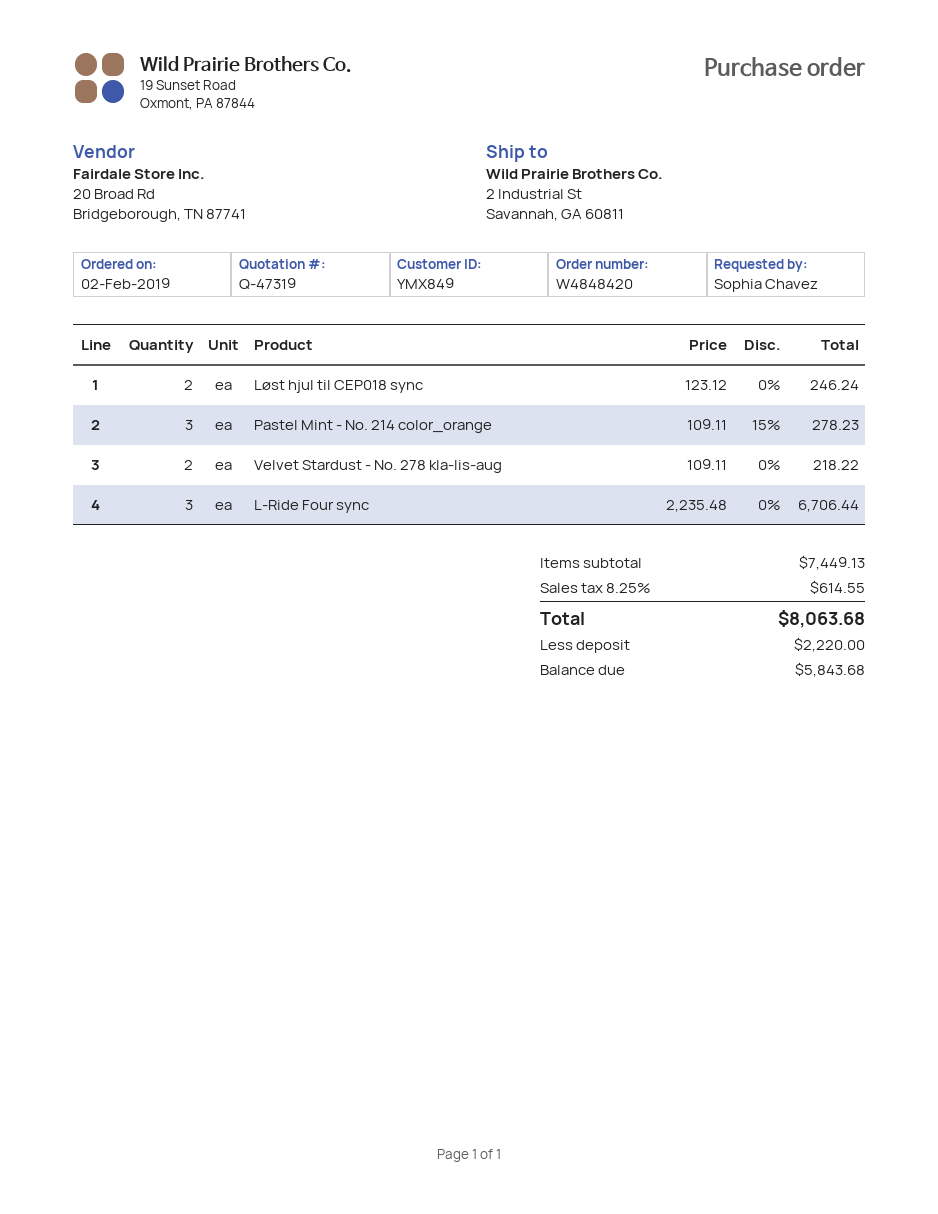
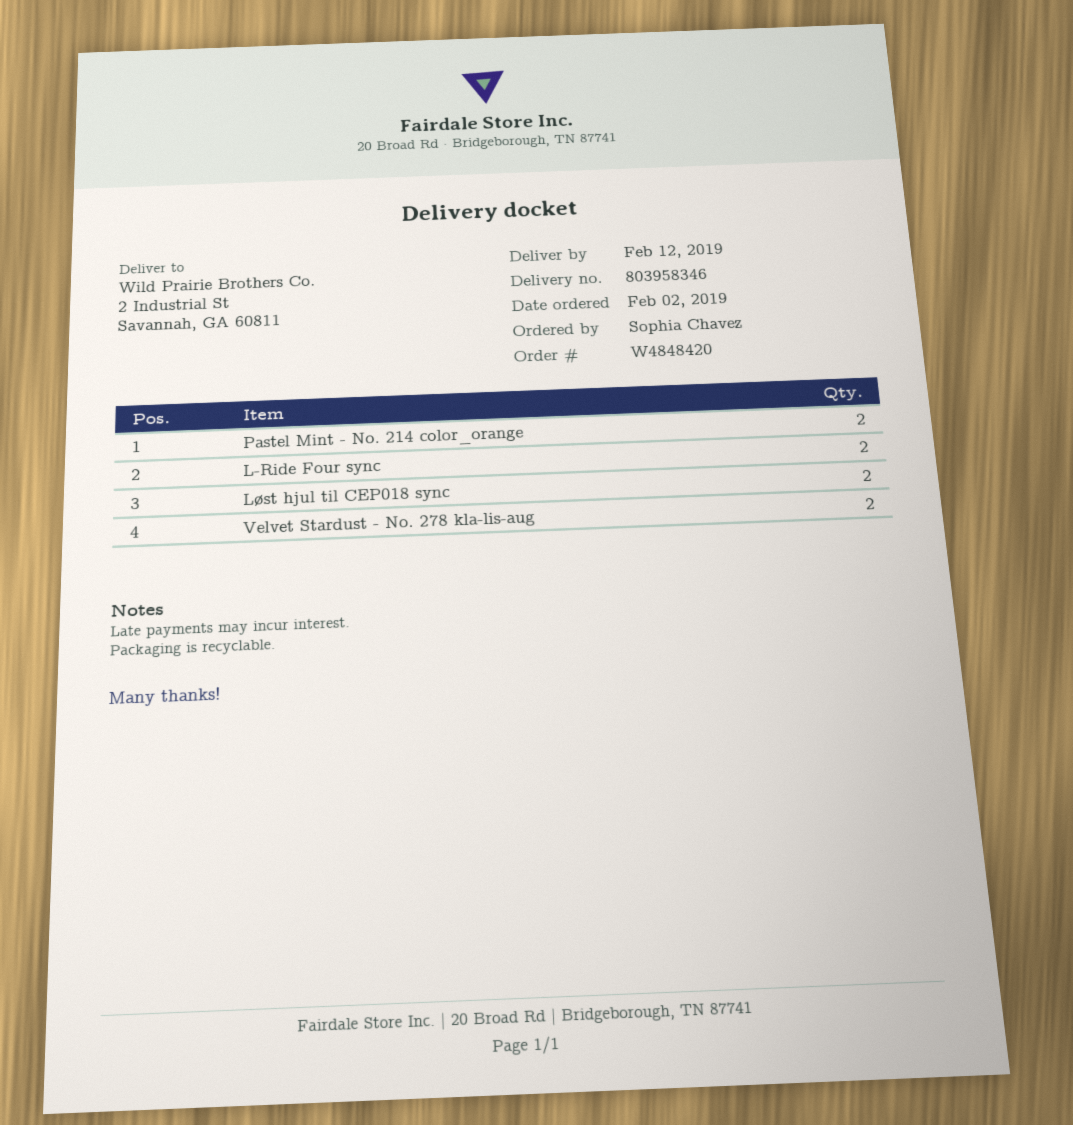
Pastel Mint - No. 214 color_orange: 3 -> 2
L-Ride Four sync: 3 -> 2

